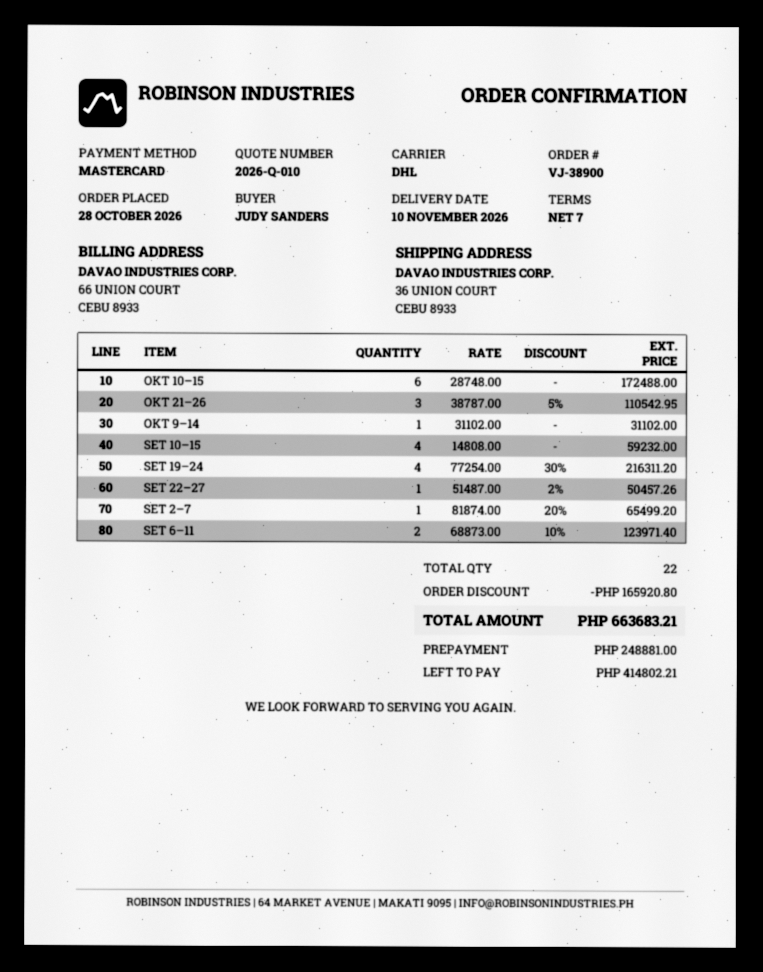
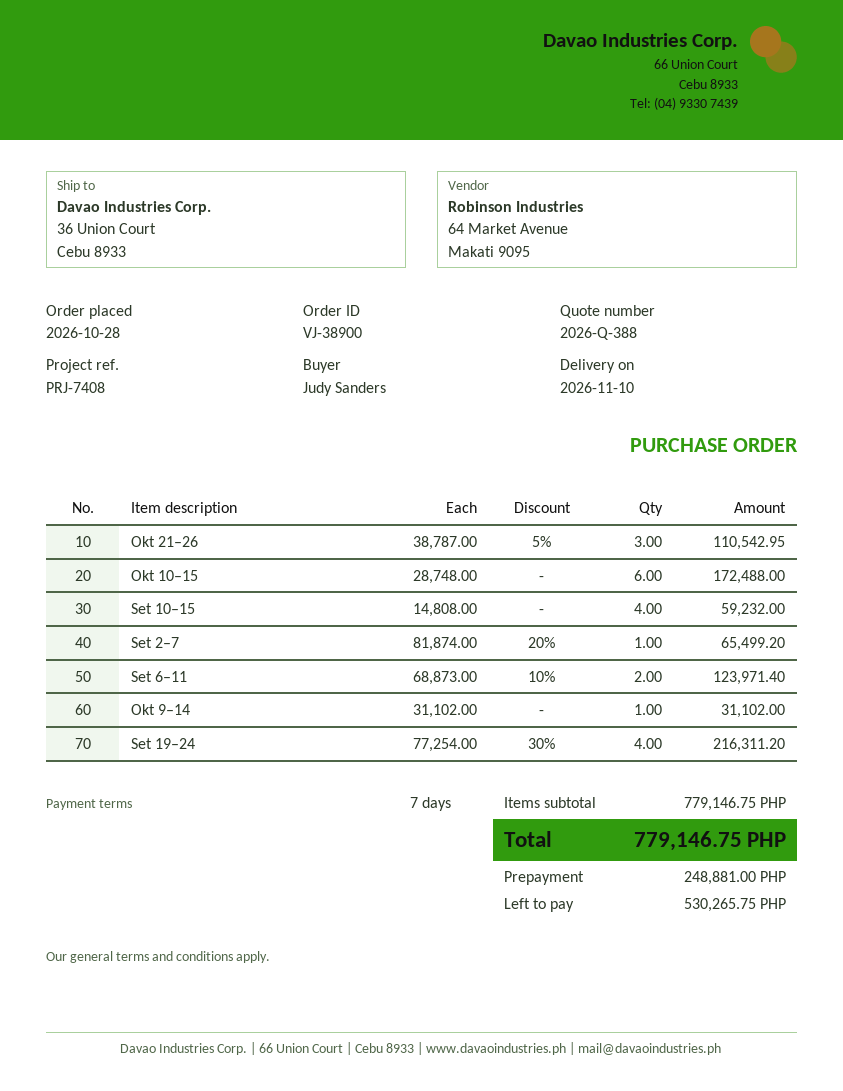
quote number: 2026-Q-010 -> 2026-Q-388
SET 22–27: 1 x 51487.00 - 2% = 50457.26 -> none
discount: 165920.80 -> none
total: 663683.21 -> 779146.75
balance: 414802.21 -> 530265.75

